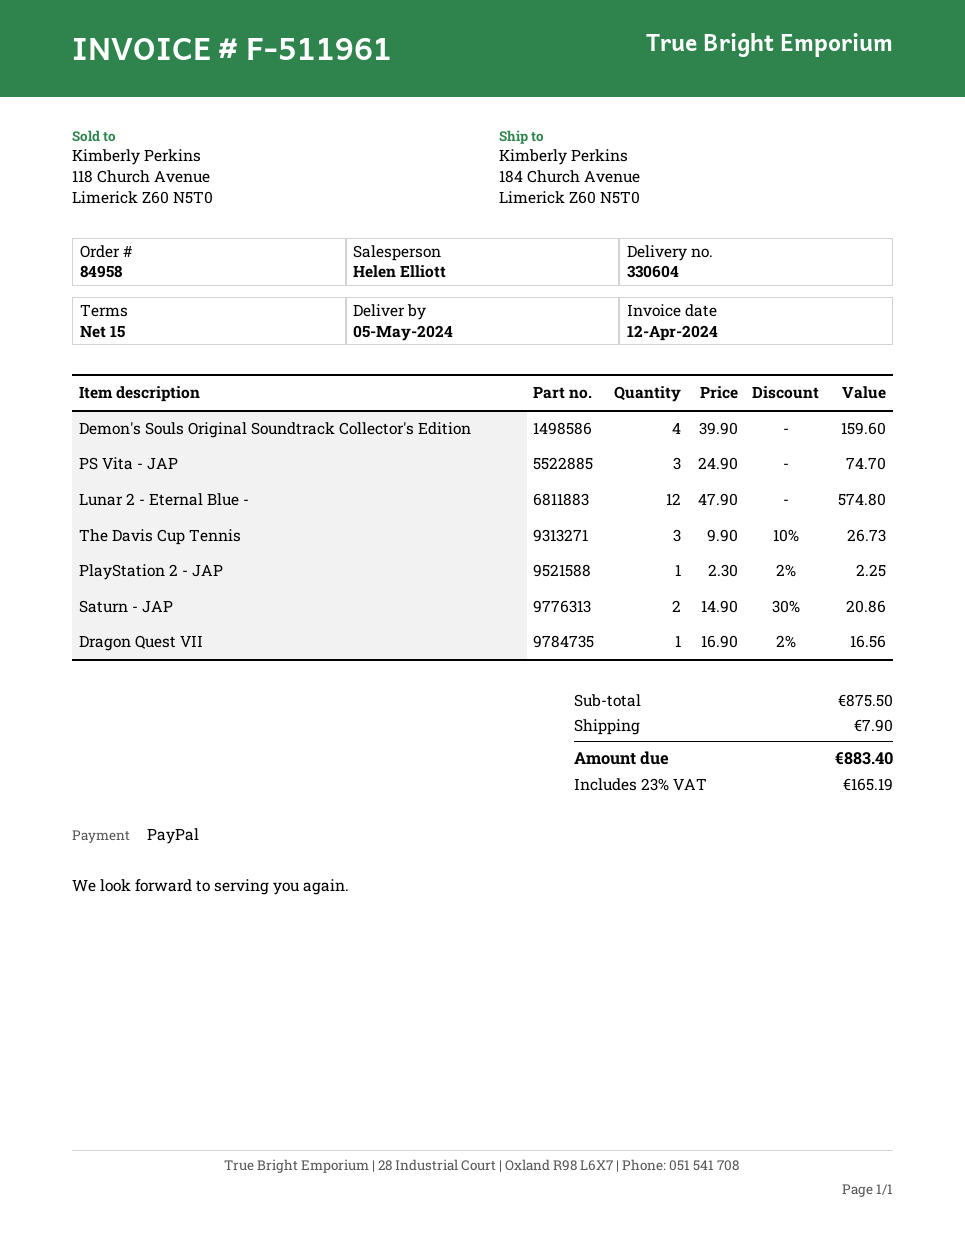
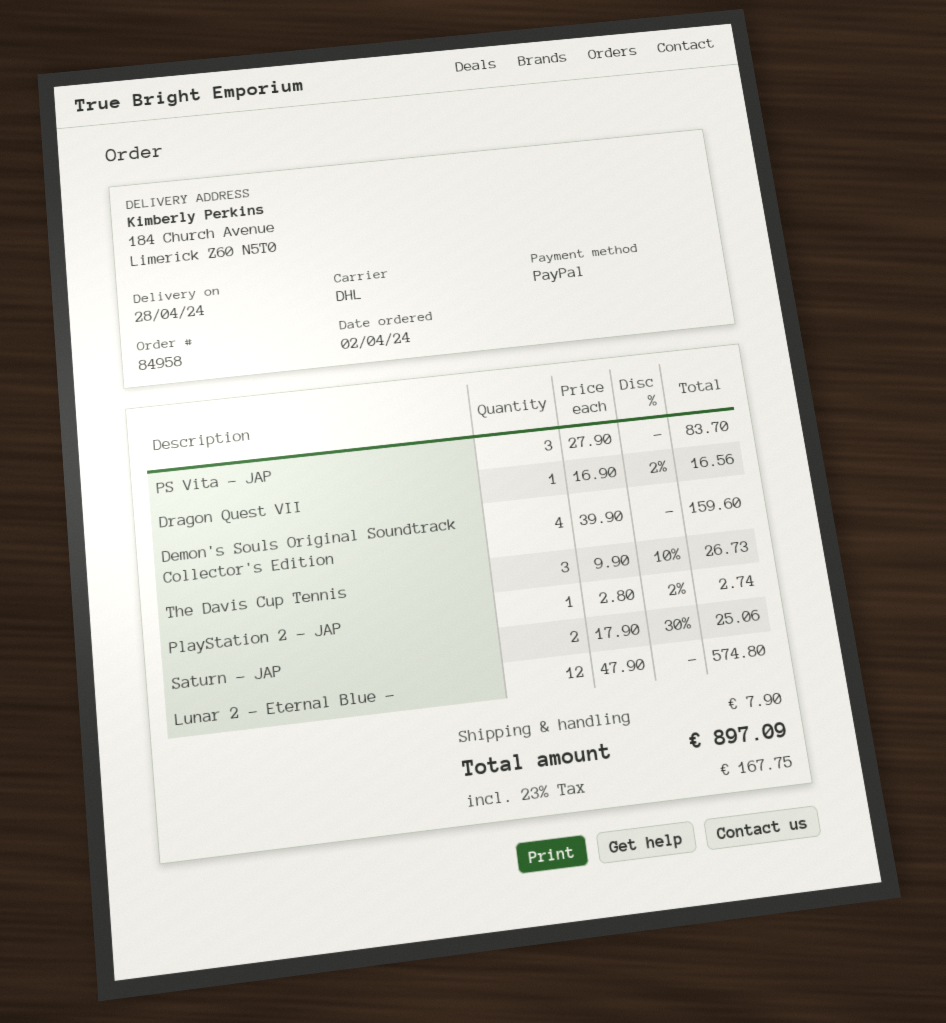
delivery date: 2024-05-05 -> 2024-04-28
PS Vita - JAP: 3 x 24.90 = 74.70 -> 3 x 27.90 = 83.70
PlayStation 2 - JAP: 1 x 2.30 - 2% = 2.25 -> 1 x 2.80 - 2% = 2.74
Saturn - JAP: 2 x 14.90 - 30% = 20.86 -> 2 x 17.90 - 30% = 25.06
tax: 23% = 165.19 -> 23% = 167.75
total: 883.40 -> 897.09

